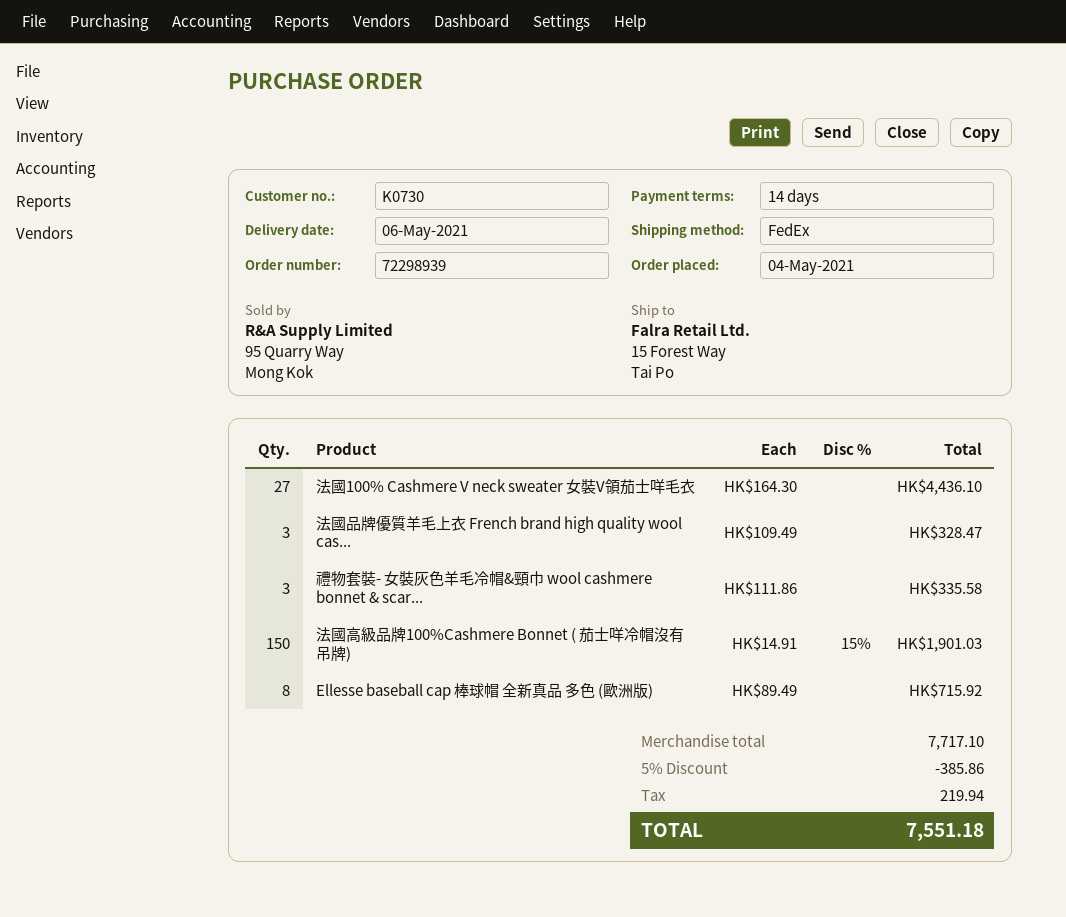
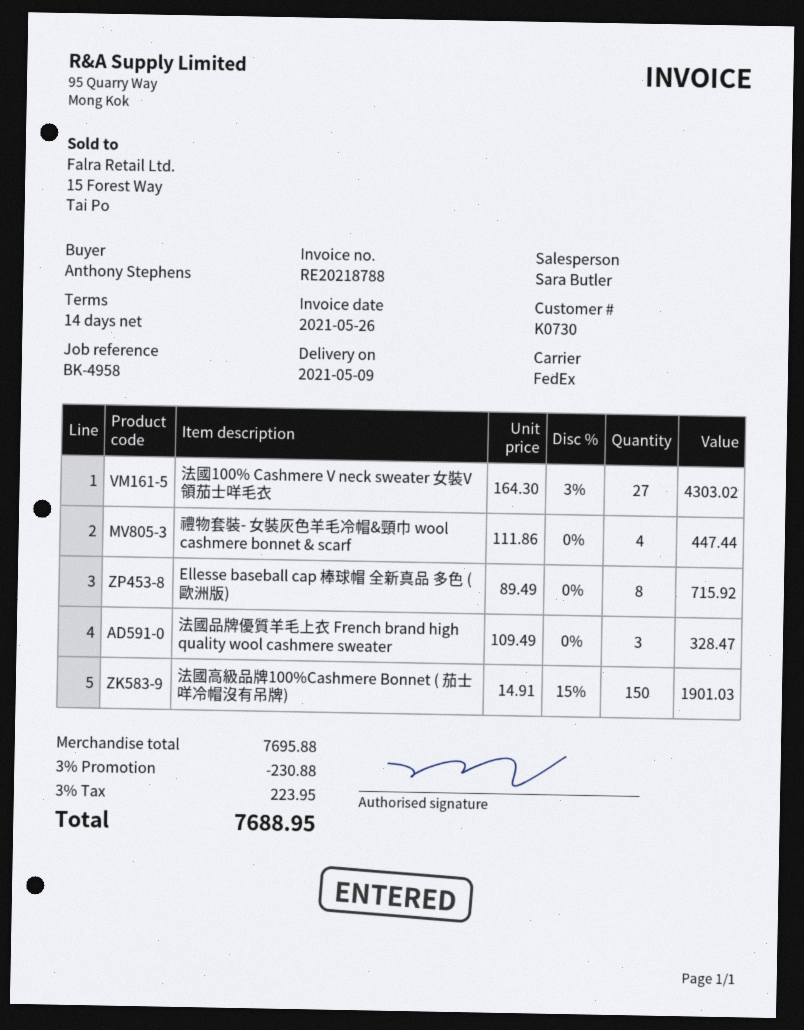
delivery date: 2021-05-06 -> 2021-05-09
法國100% Cashmere V neck sweater 女裝V領茄士咩毛衣: 27 x 164.30 = 4436.10 -> 27 x 164.30 - 3% = 4303.02
禮物套裝- 女裝灰色羊毛冷帽&頸巾 wool cashmere bonnet & scar...: 3 x 111.86 = 335.58 -> 4 x 111.86 = 447.44
subtotal: 7717.10 -> 7695.88
discount: 5% = 385.86 -> 3% = 230.88
tax: 219.94 -> 223.95
total: 7551.18 -> 7688.95

